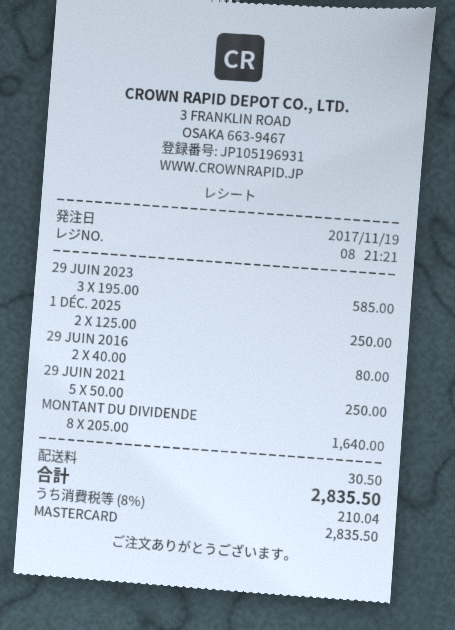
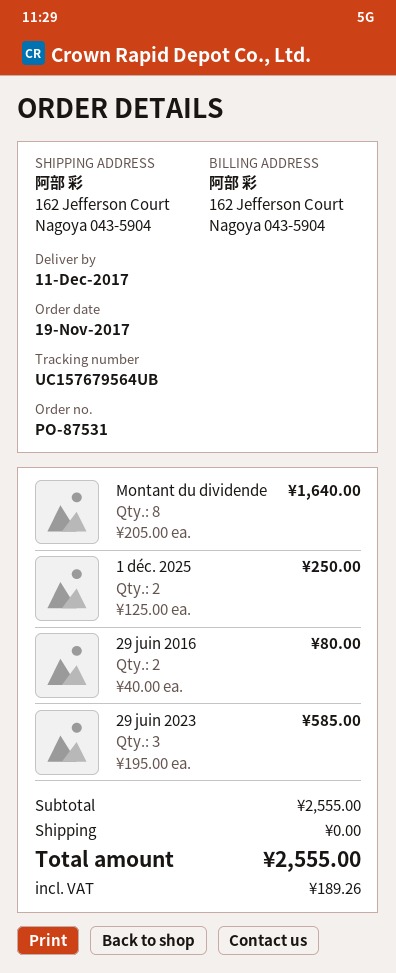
29 JUIN 2021: 5 x 50.00 = 250.00 -> none
shipping: 30.50 -> 0.00
tax: 210.04 -> 189.26
total: 2835.50 -> 2555.00

